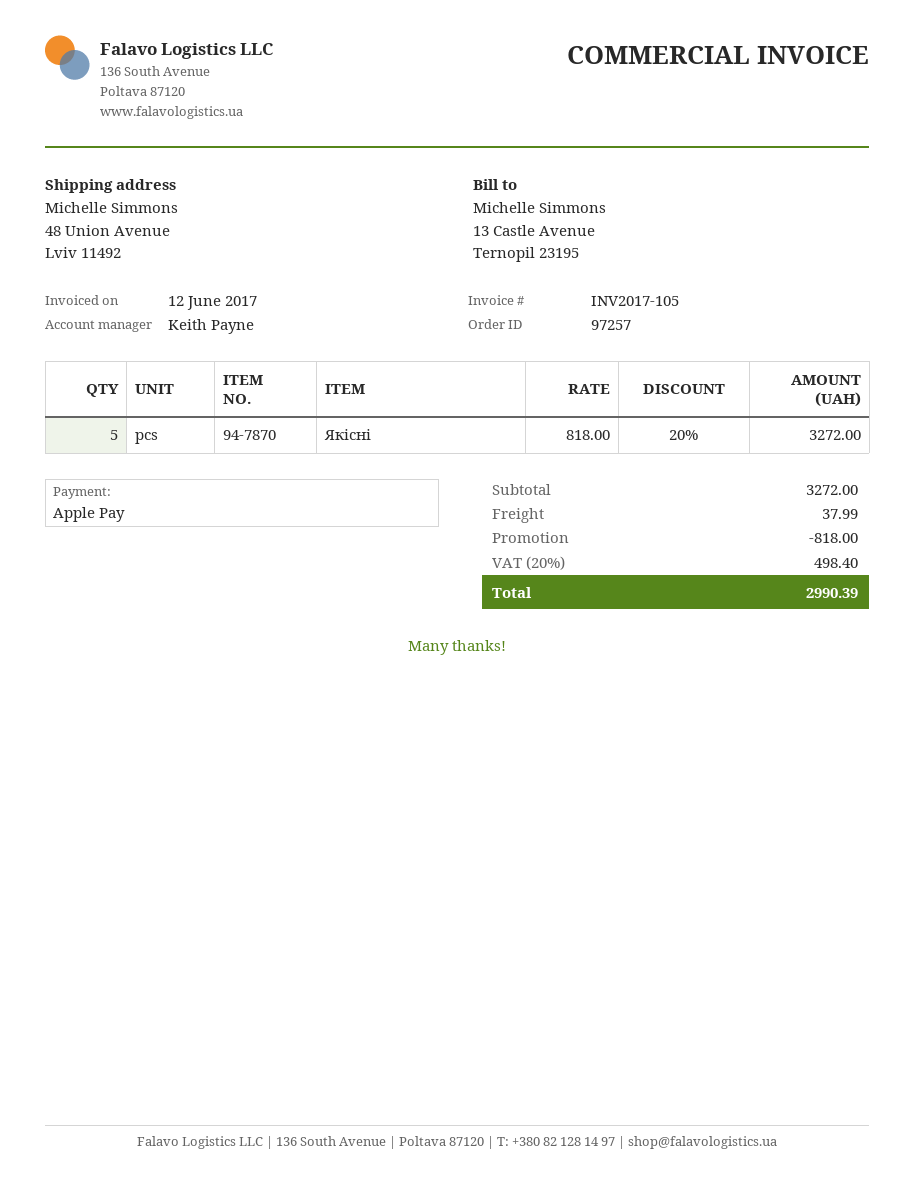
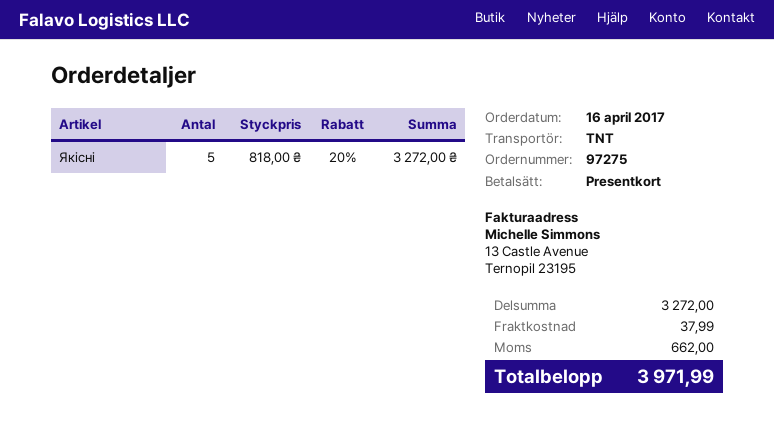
order number: 97257 -> 97275
payment method: Apple Pay -> gift card
discount: 818.00 -> none
tax: 498.40 -> 662.00
total: 2990.39 -> 3971.99

